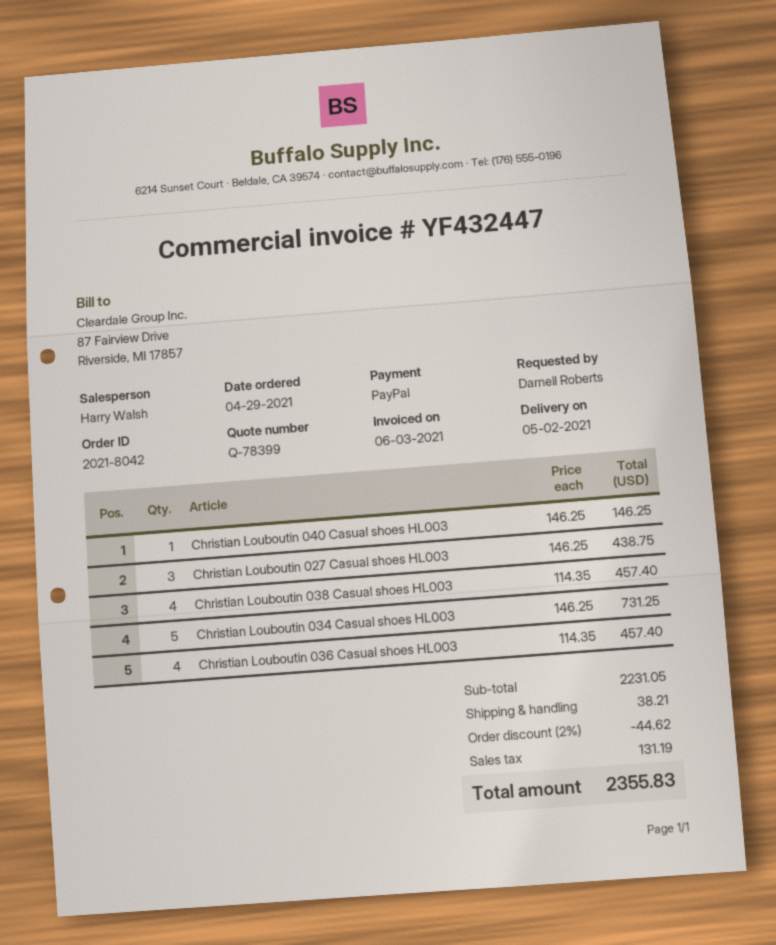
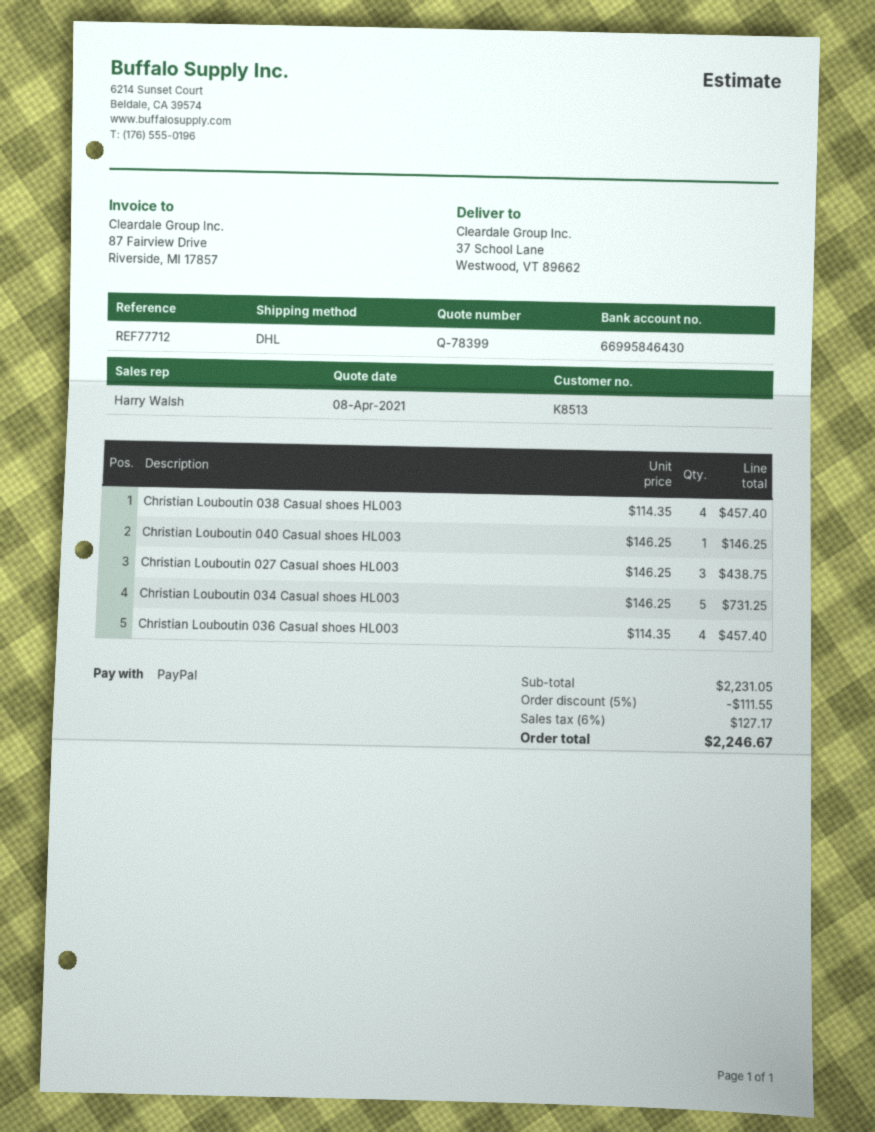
discount: 2% = 44.62 -> 5% = 111.55
shipping: 38.21 -> none
tax: 131.19 -> 127.17
total: 2355.83 -> 2246.67

